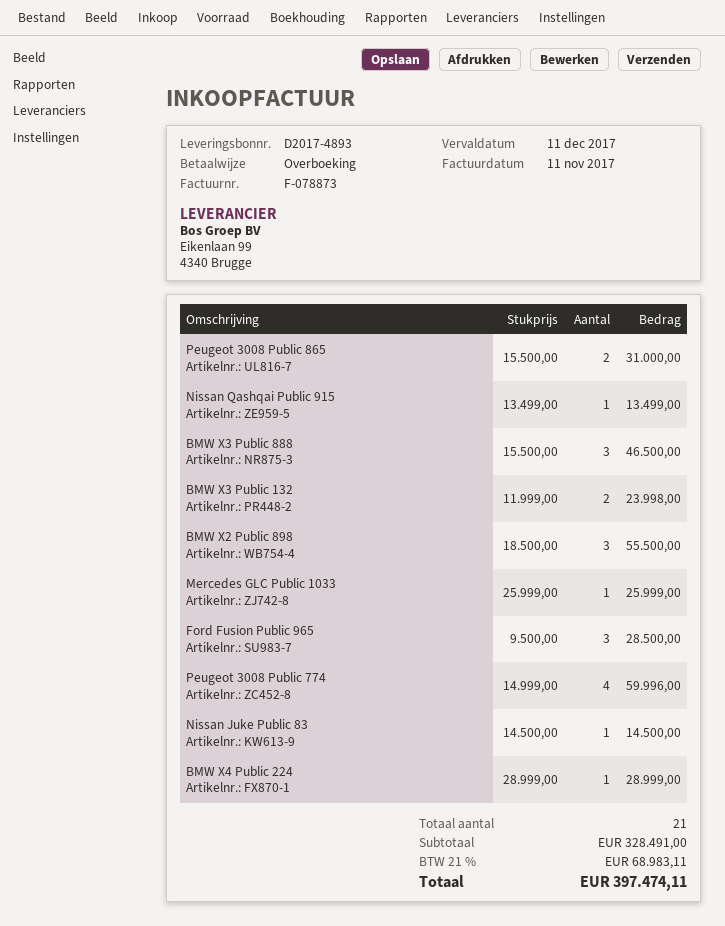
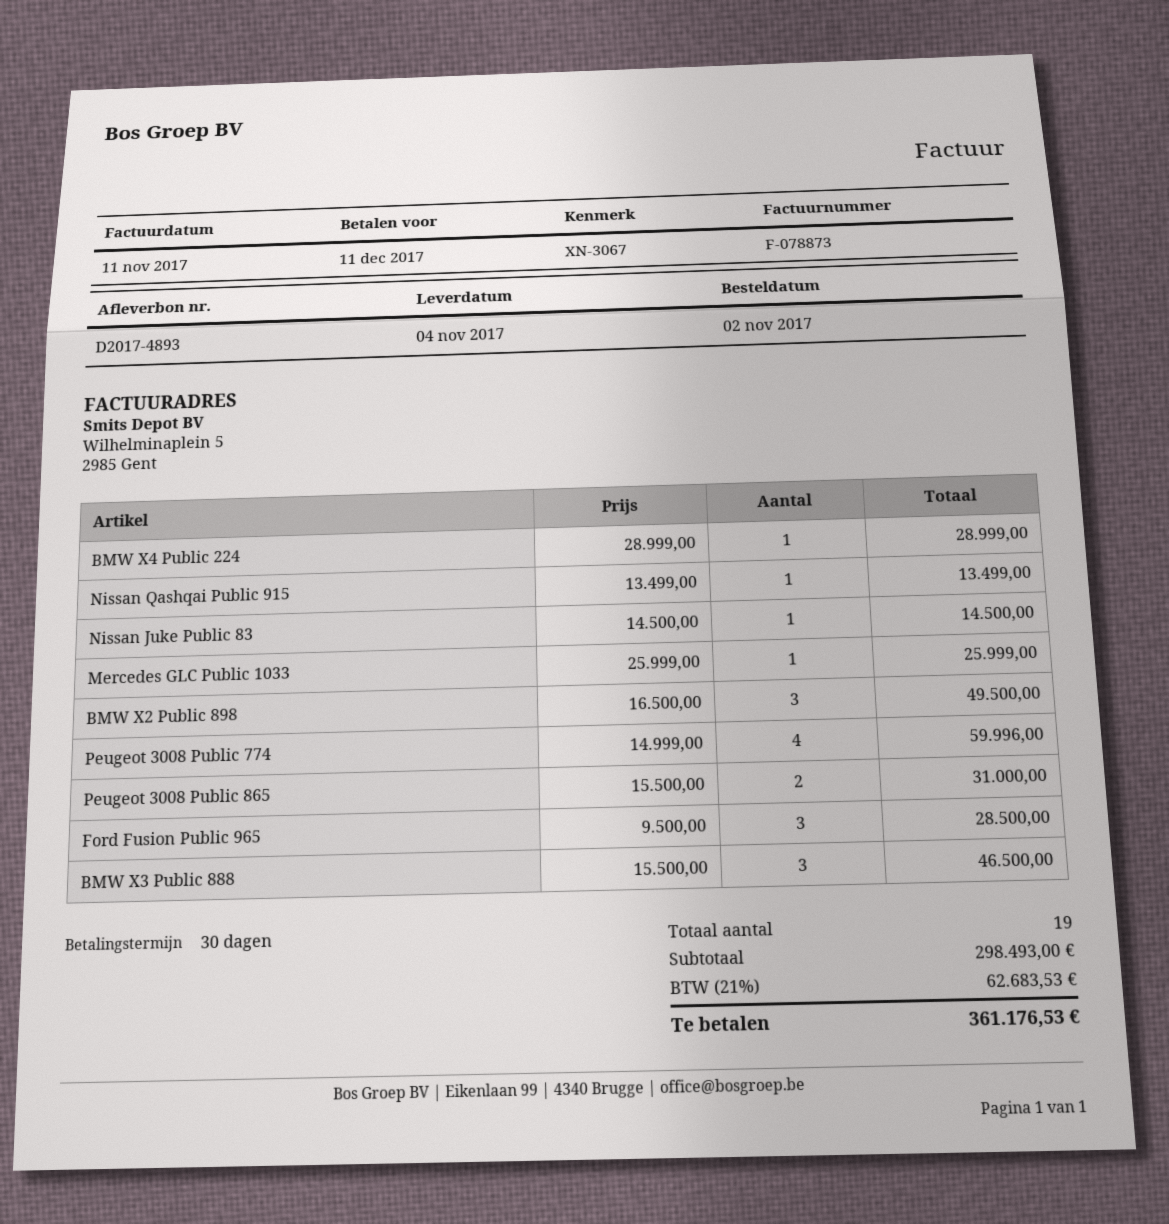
BMW X3 Public 132: 2 x 11999.00 = 23998.00 -> none
BMW X2 Public 898: 3 x 18500.00 = 55500.00 -> 3 x 16500.00 = 49500.00
total quantity: 21 -> 19
subtotal: 328491.00 -> 298493.00
tax: 21% = 68983.11 -> 21% = 62683.53
total: 397474.11 -> 361176.53

